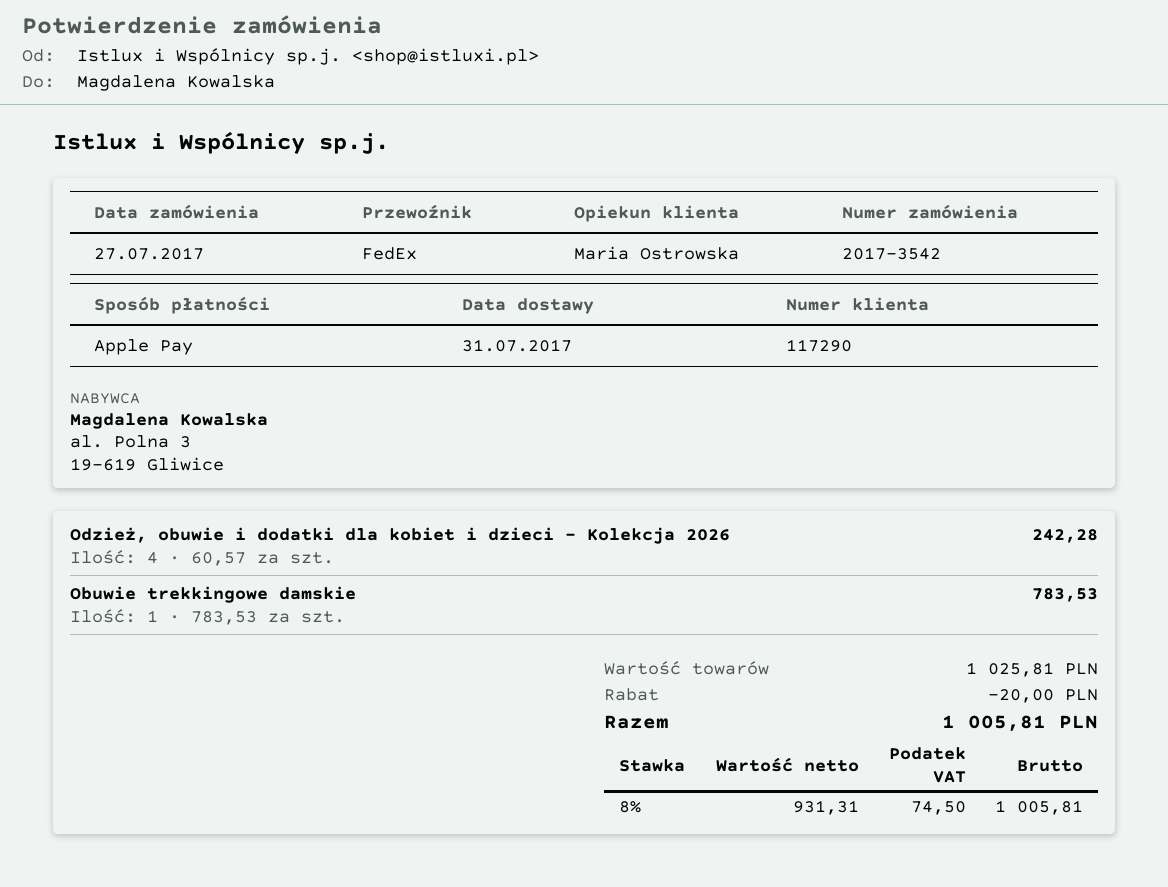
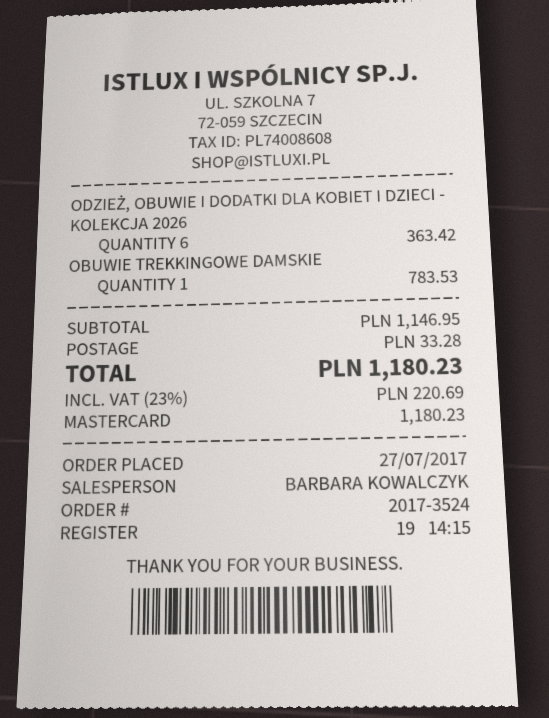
order number: 2017-3542 -> 2017-3524
sales rep: Maria Ostrowska -> BARBARA KOWALCZYK
payment method: Apple Pay -> Mastercard
Odzież, obuwie i dodatki dla kobiet i dzieci - Kolekcja 2026: 4 for 242.28 -> 6 for 363.42
subtotal: 1025.81 -> 1146.95
discount: 20.00 -> none
shipping: none -> 33.28
tax: 8% = 74.50 -> 23% = 220.69
total: 1005.81 -> 1180.23

